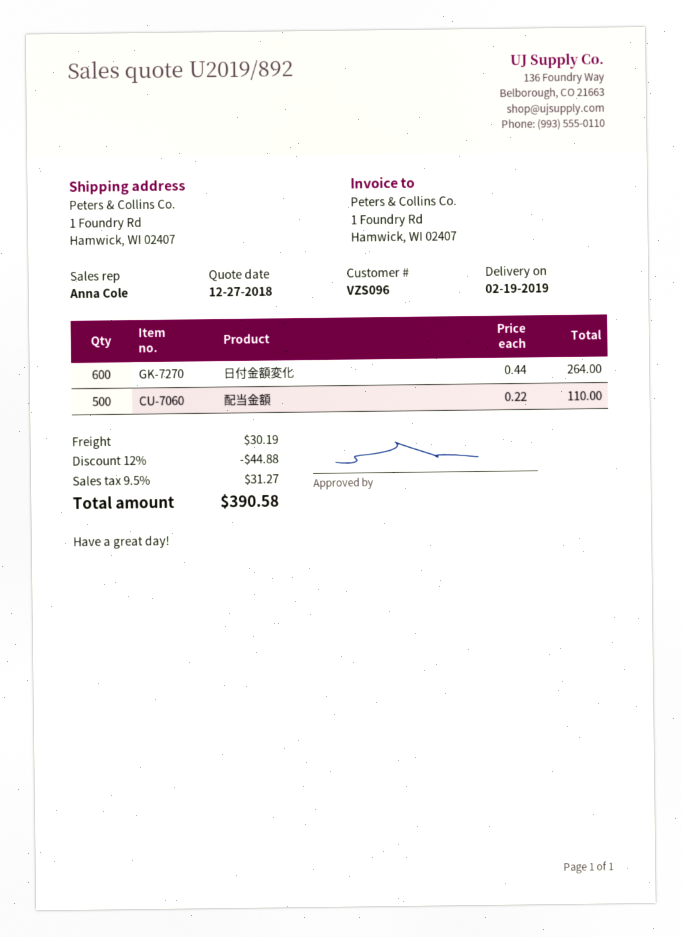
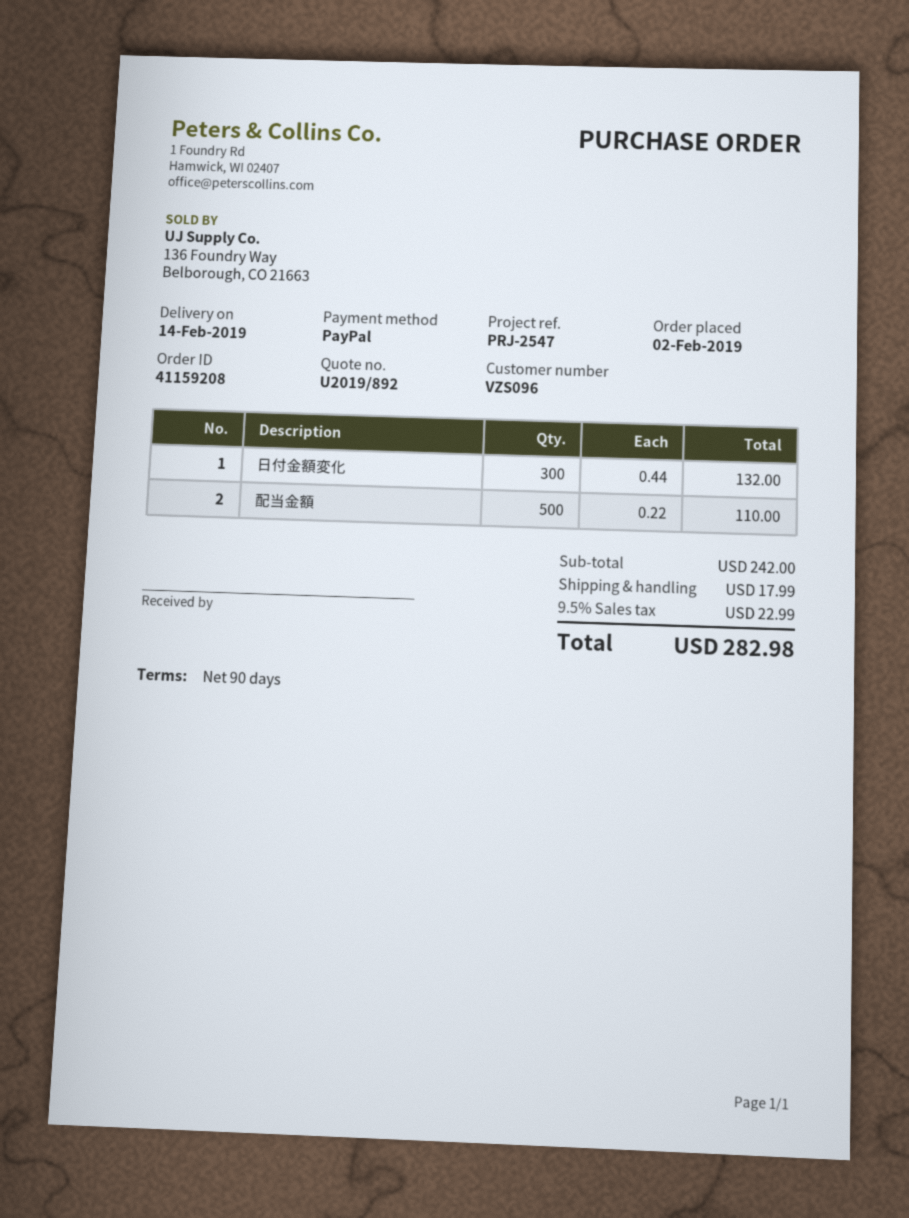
delivery date: 2019-02-19 -> 2019-02-14
日付金額変化: 600 x 0.44 = 264.00 -> 300 x 0.44 = 132.00
discount: 12% = 44.88 -> none
shipping: 30.19 -> 17.99
tax: 9.5% = 31.27 -> 9.5% = 22.99
total: 390.58 -> 282.98

